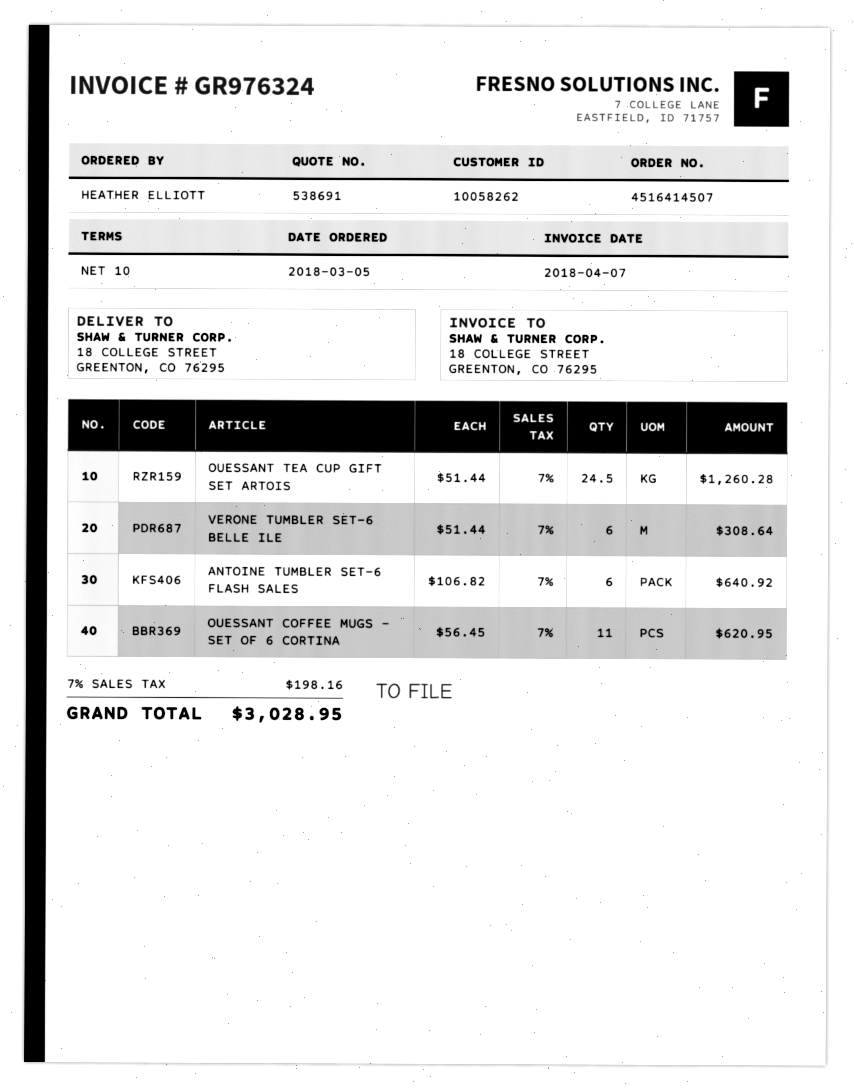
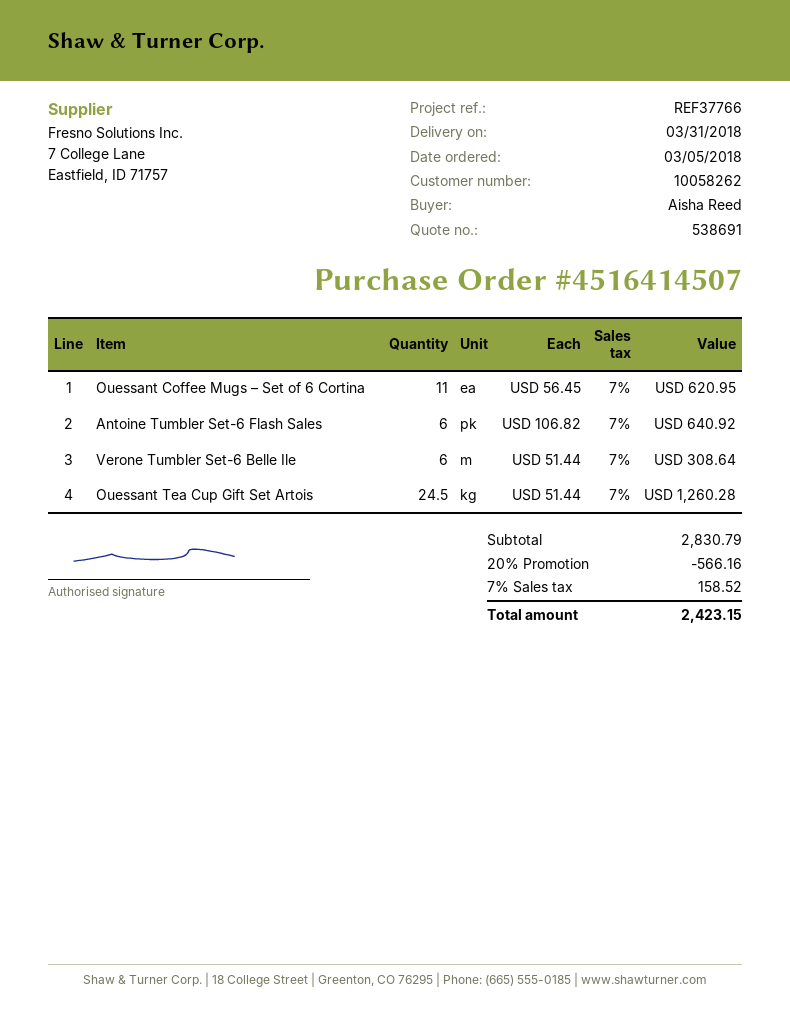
ordered by: HEATHER ELLIOTT -> Aisha Reed
discount: none -> 20% = 566.16
tax: 7% = 198.16 -> 7% = 158.52
total: 3028.95 -> 2423.15

